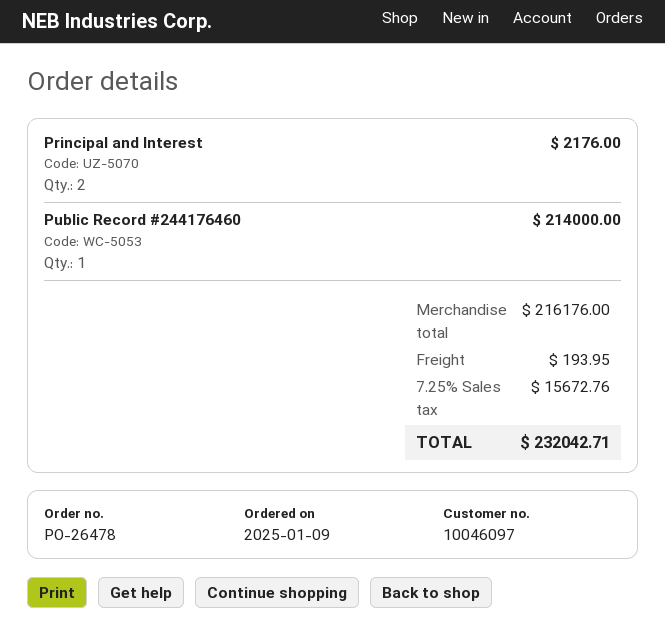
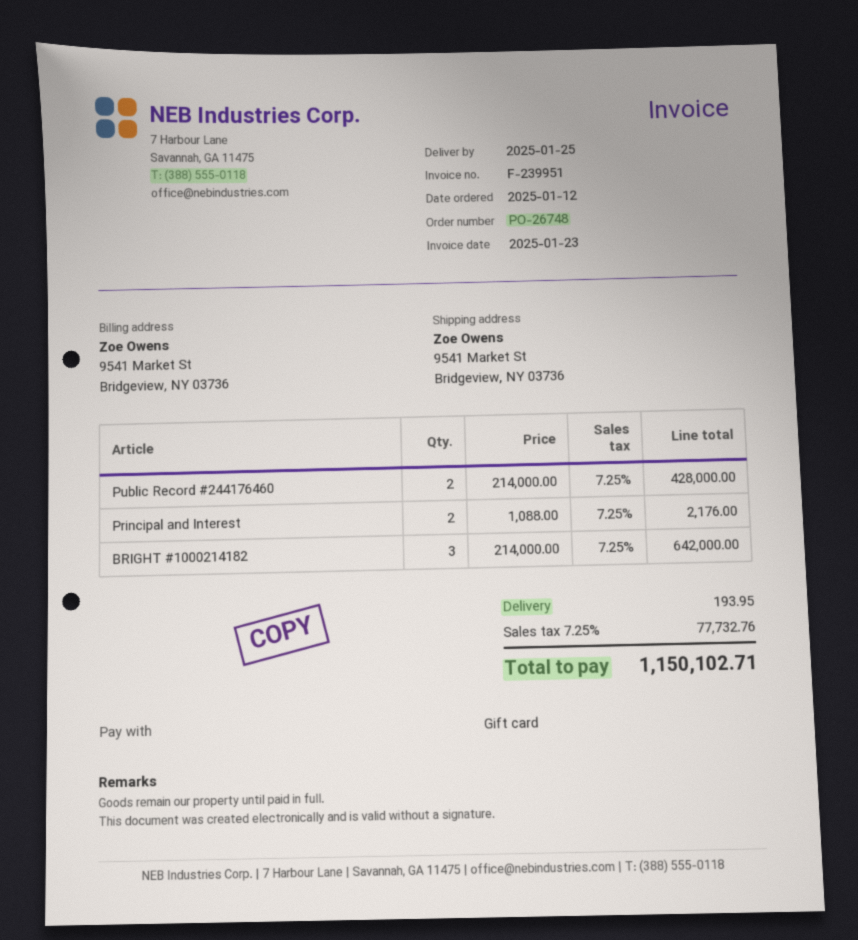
order number: PO-26478 -> PO-26748
order date: 2025-01-09 -> 2025-01-12
Public Record #244176460: 1 for 214000.00 -> 2 for 428000.00
BRIGHT #1000214182: none -> 3 for 642000.00
tax: 7.25% = 15672.76 -> 7.25% = 77732.76
total: 232042.71 -> 1150102.71

